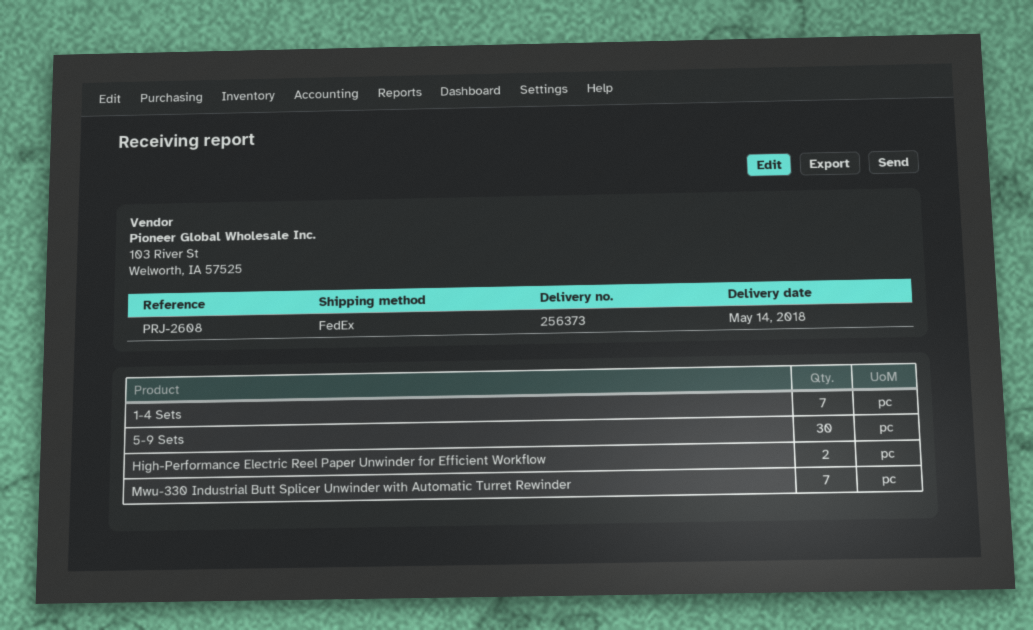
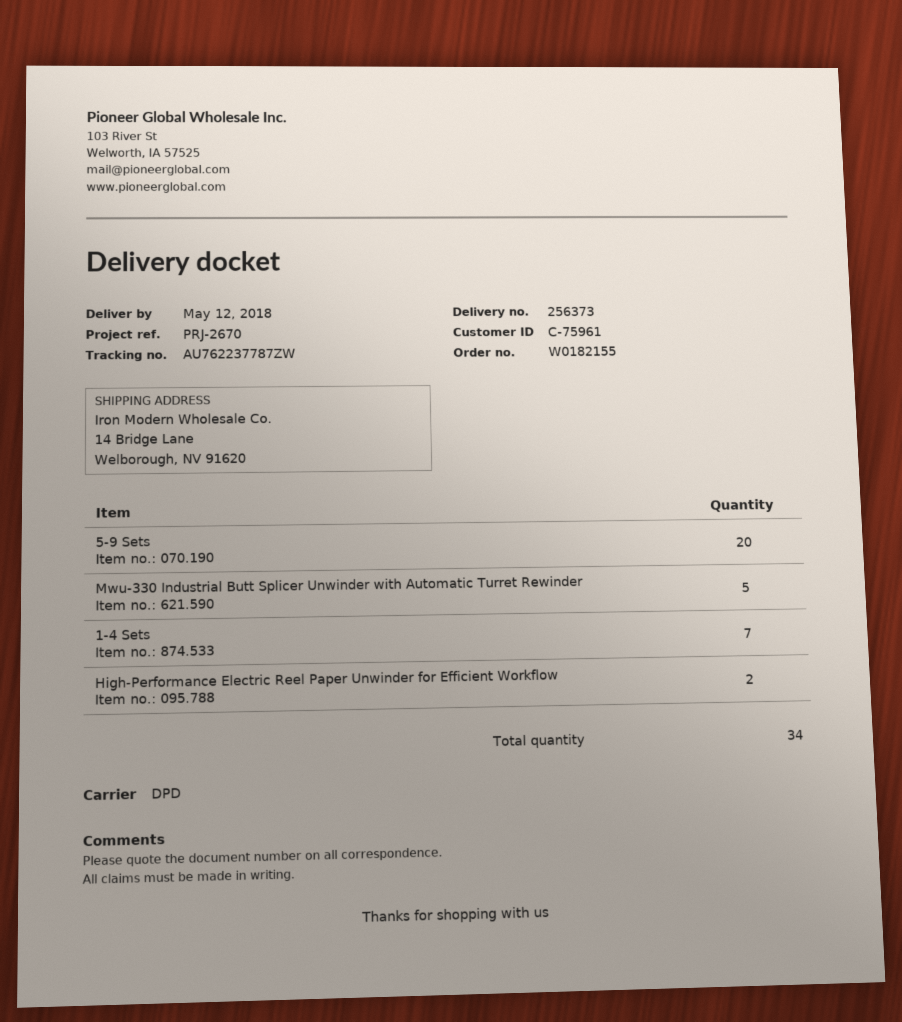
delivery date: 2018-05-14 -> 2018-05-12
reference: PRJ-2608 -> PRJ-2670
shipping method: FedEx -> DPD
5-9 Sets: 30 -> 20
Mwu-330 Industrial Butt Splicer Unwinder with Automatic Turret Rewinder: 7 -> 5

